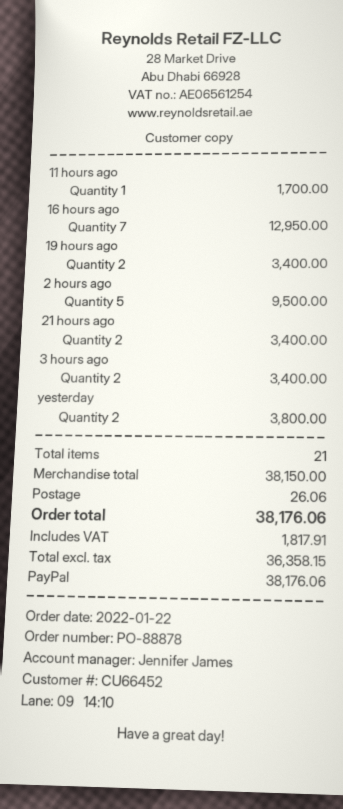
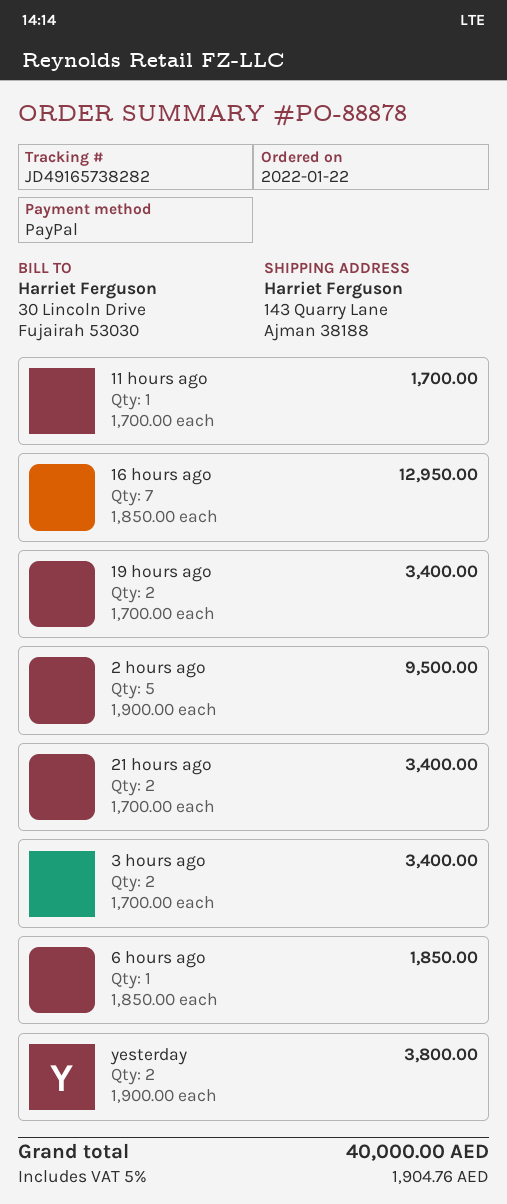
6 hours ago: none -> 1 for 1850.00
shipping: 26.06 -> none
tax: 1817.91 -> 1904.76
total: 38176.06 -> 40000.00

